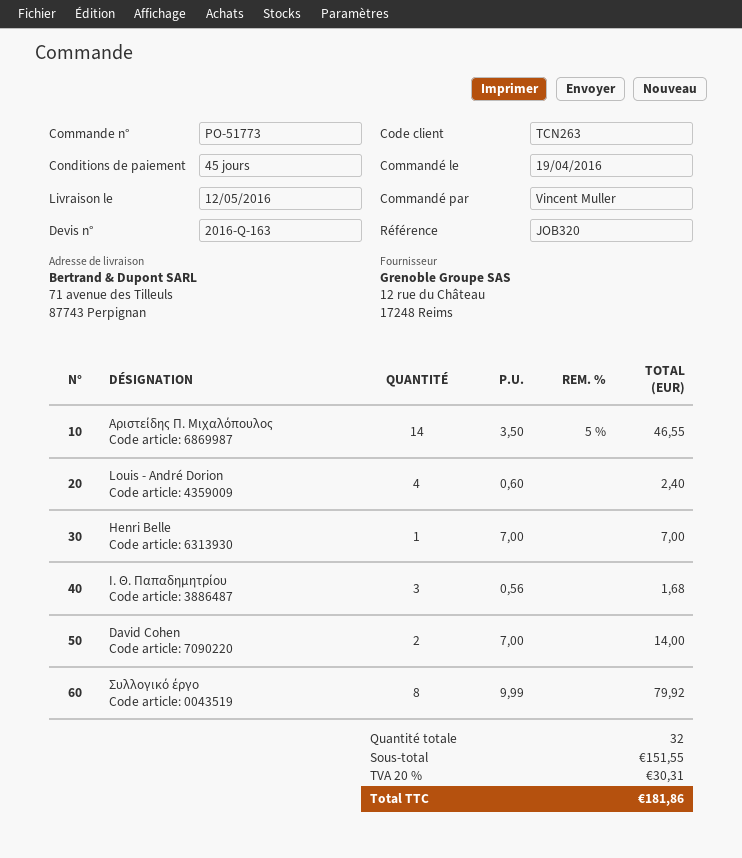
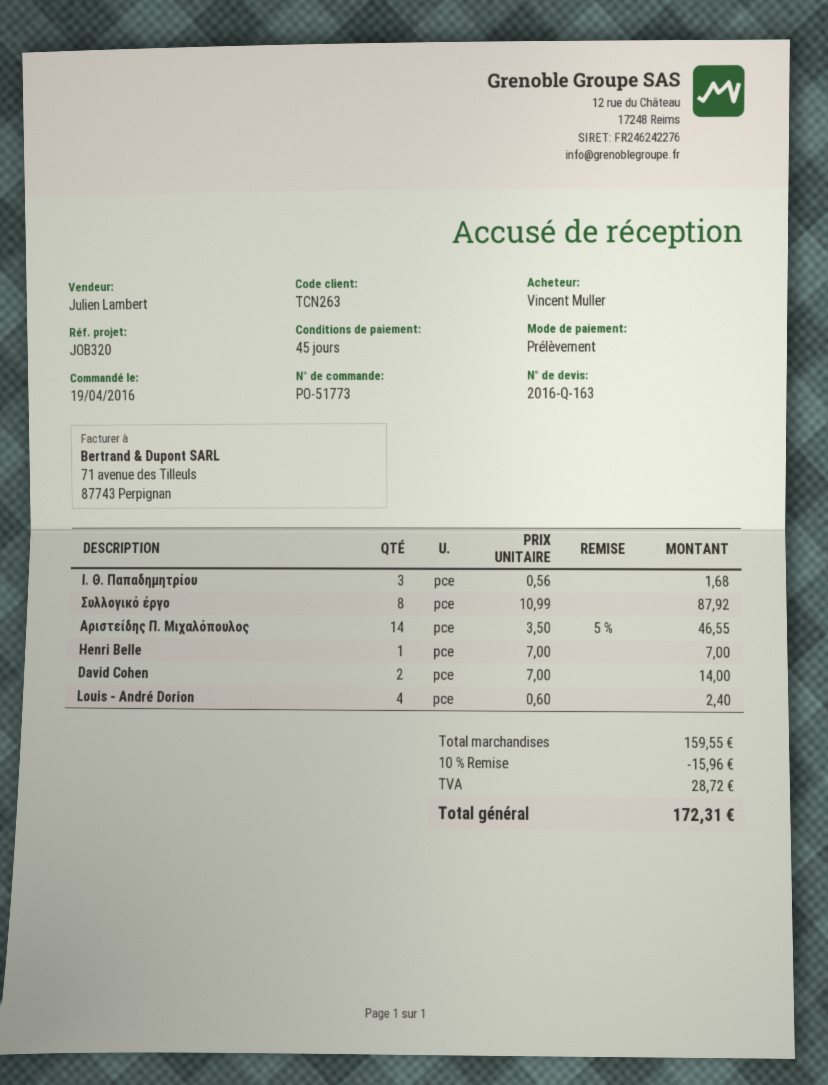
Συλλογικό έργο: 8 x 9.99 = 79.92 -> 8 x 10.99 = 87.92
subtotal: 151.55 -> 159.55
discount: none -> 10% = 15.96
tax: 30.31 -> 28.72
total: 181.86 -> 172.31

